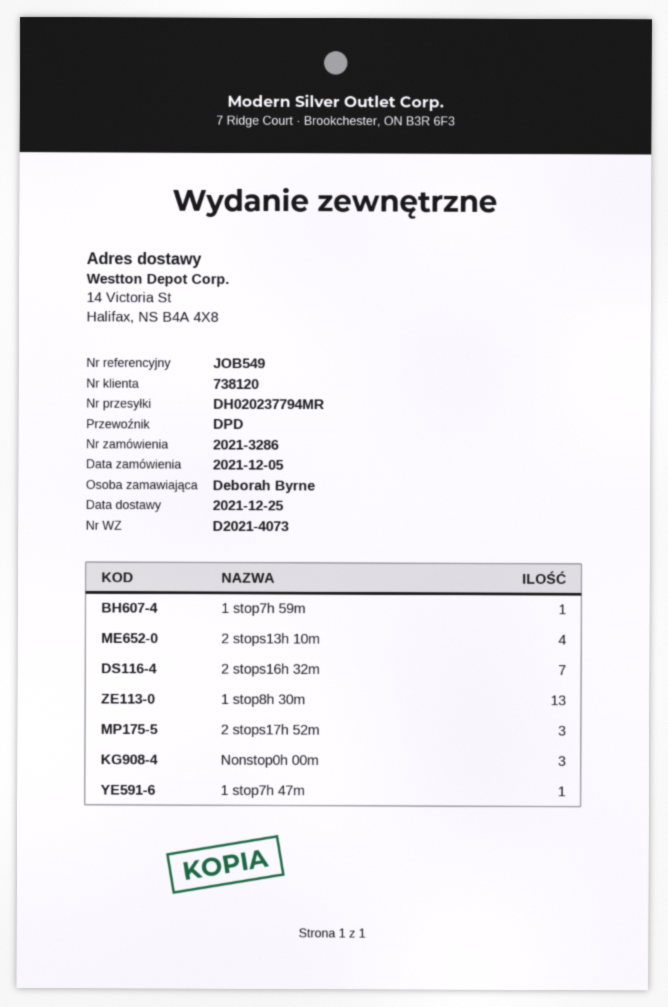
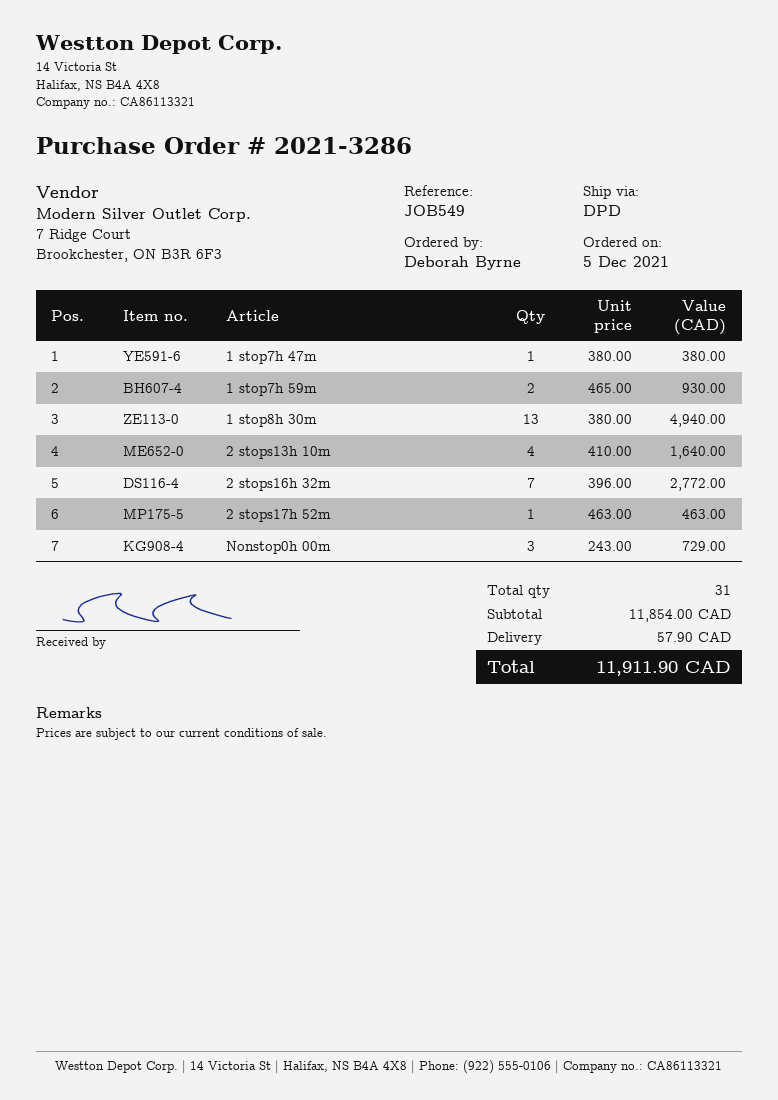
1 stop7h 59m: 1 -> 2
2 stops17h 52m: 3 -> 1

